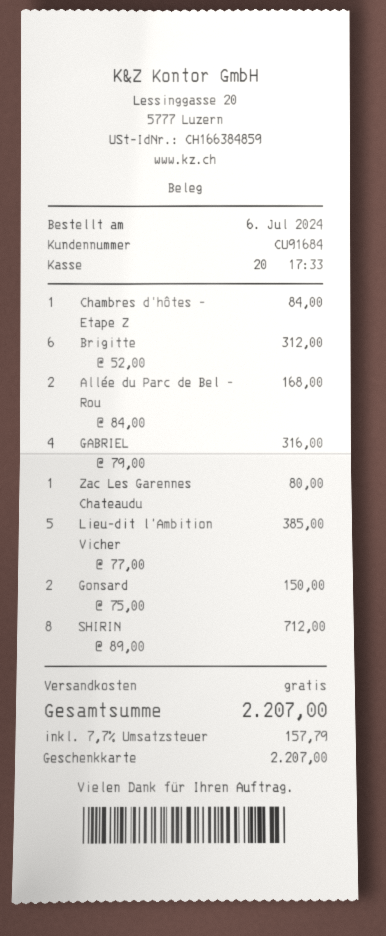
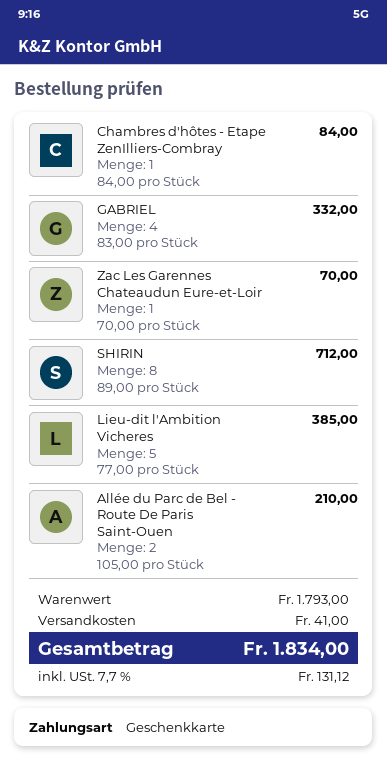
Brigitte: 6 x 52.00 = 312.00 -> none
Allée du Parc de Bel - Rou: 2 x 84.00 = 168.00 -> 2 x 105.00 = 210.00
GABRIEL: 4 x 79.00 = 316.00 -> 4 x 83.00 = 332.00
Zac Les Garennes Chateaudu: 1 x 80.00 = 80.00 -> 1 x 70.00 = 70.00
Gonsard: 2 x 75.00 = 150.00 -> none
shipping: 0.00 -> 41.00
tax: 7.7% = 157.79 -> 7.7% = 131.12
total: 2207.00 -> 1834.00

